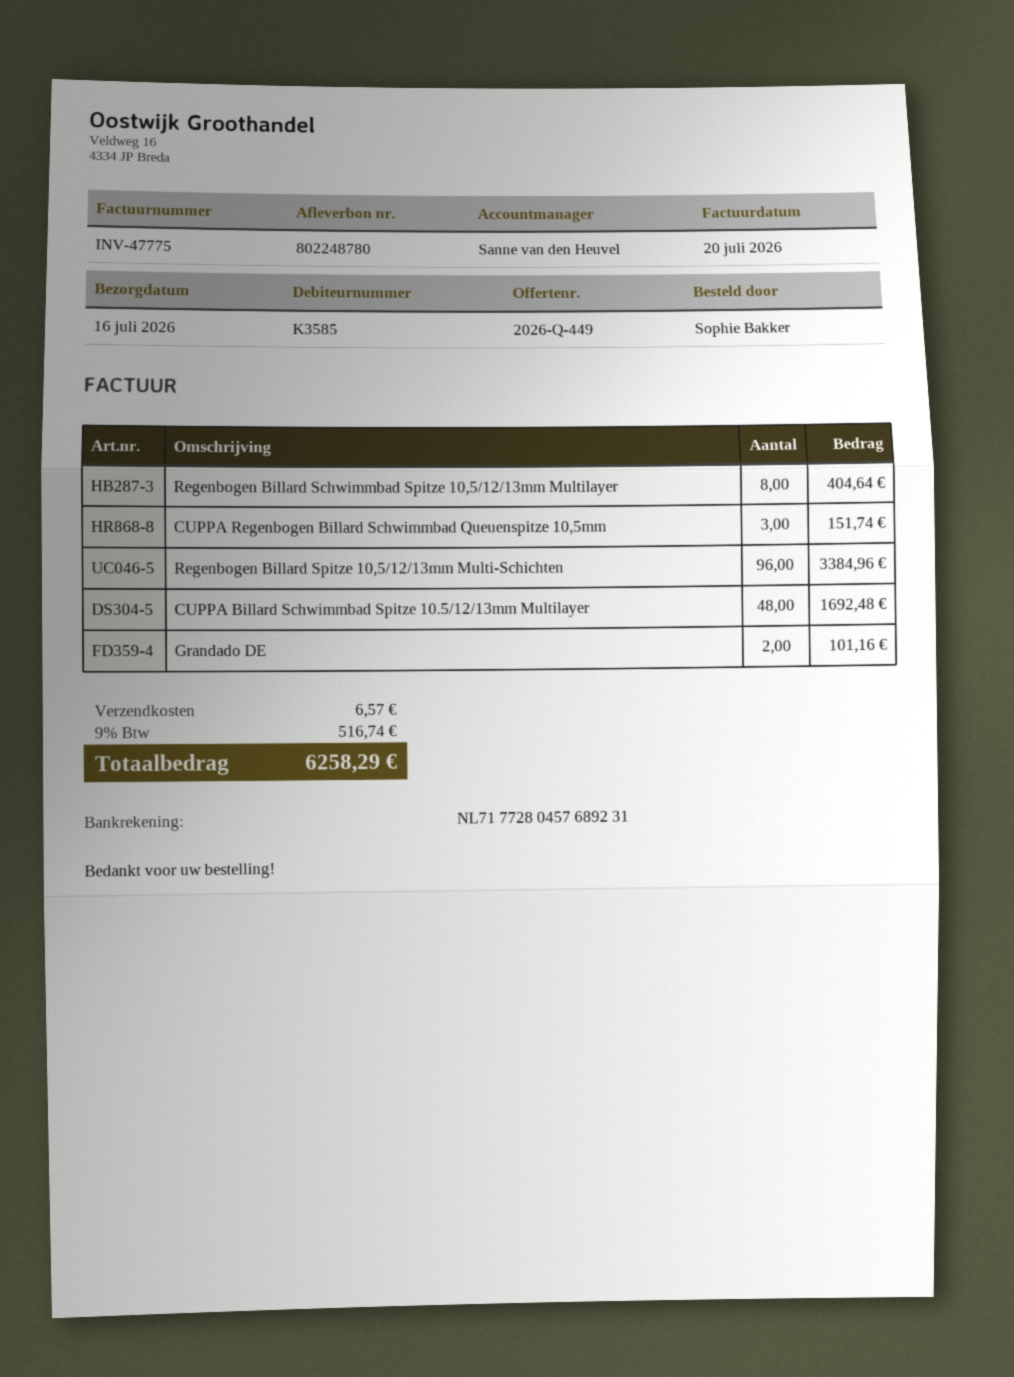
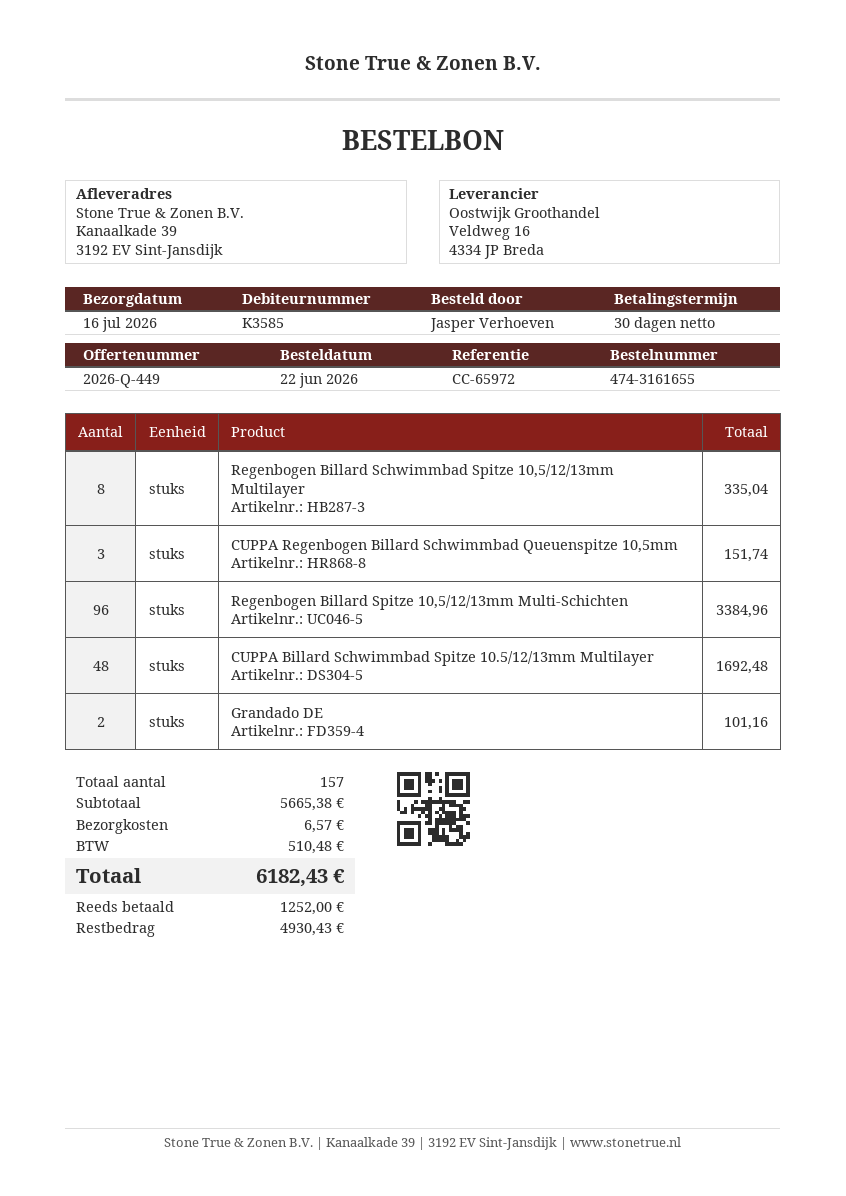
ordered by: Sophie Bakker -> Jasper Verhoeven
Regenbogen Billard Schwimmbad Spitze 10,5/12/13mm Multilayer: 8 for 404.64 -> 8 for 335.04
tax: 516.74 -> 510.48
total: 6258.29 -> 6182.43

